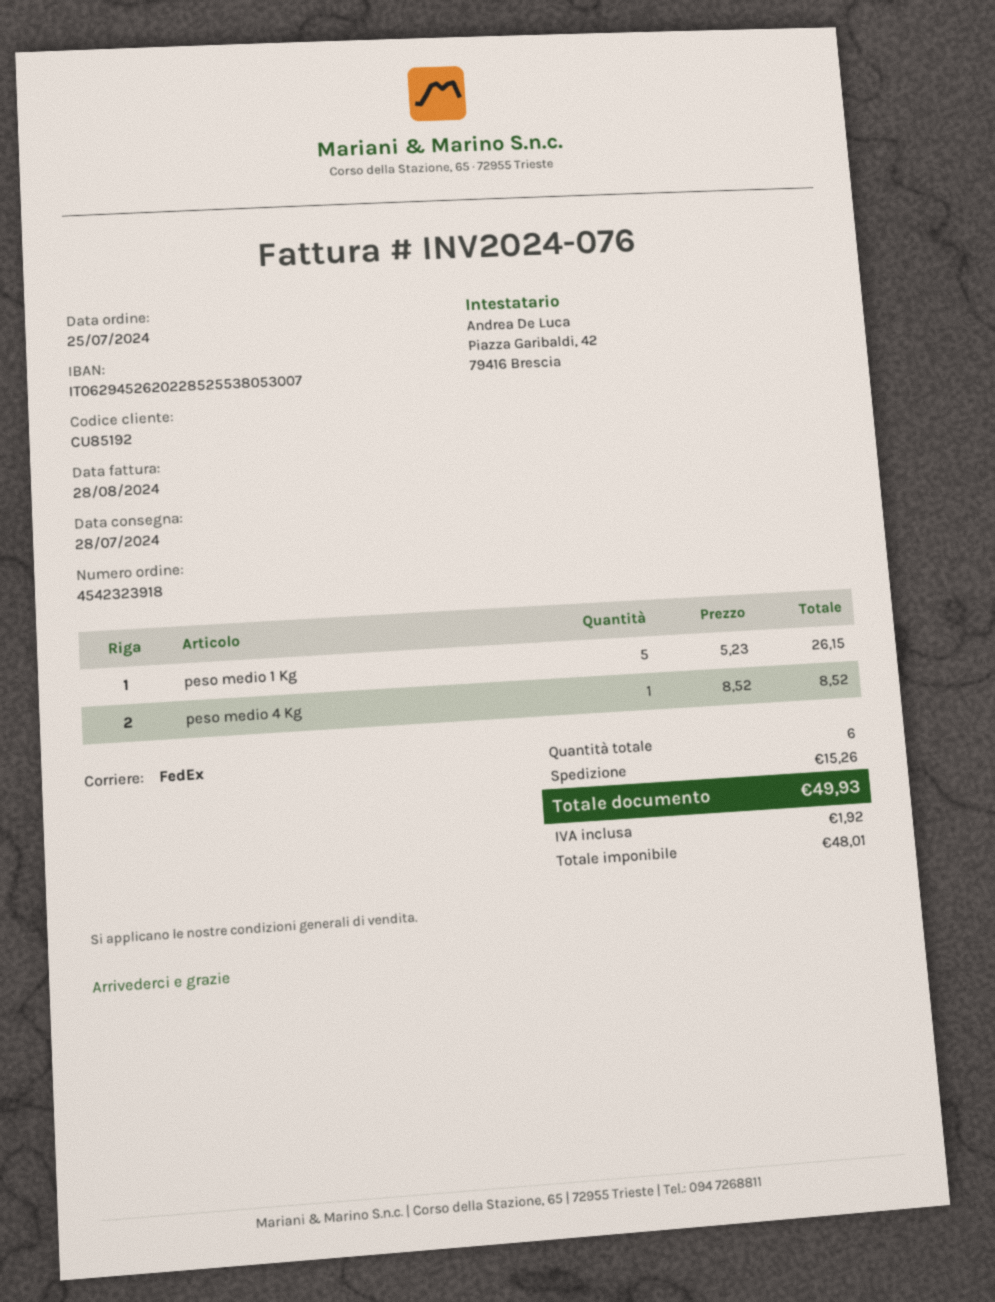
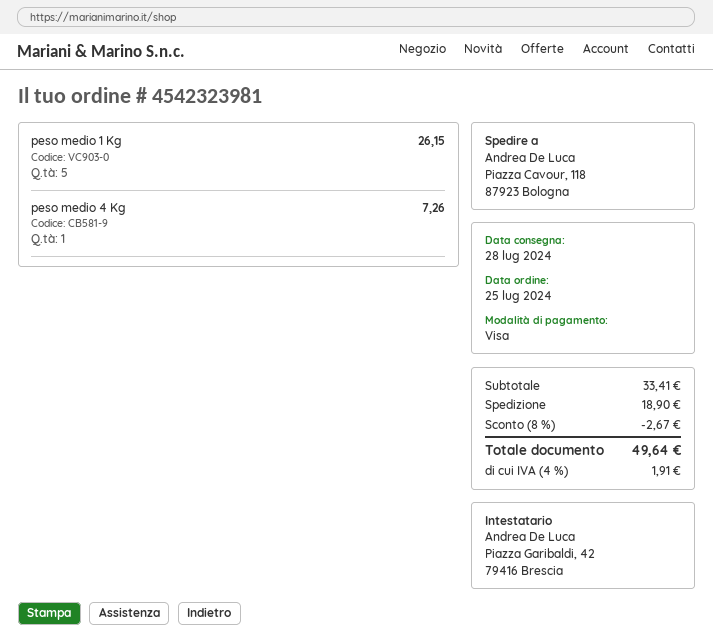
order number: 4542323918 -> 4542323981
peso medio 4 Kg: 1 for 8.52 -> 1 for 7.26
discount: none -> 8% = 2.67
shipping: 15.26 -> 18.90
tax: 1.92 -> 1.91
total: 49.93 -> 49.64

